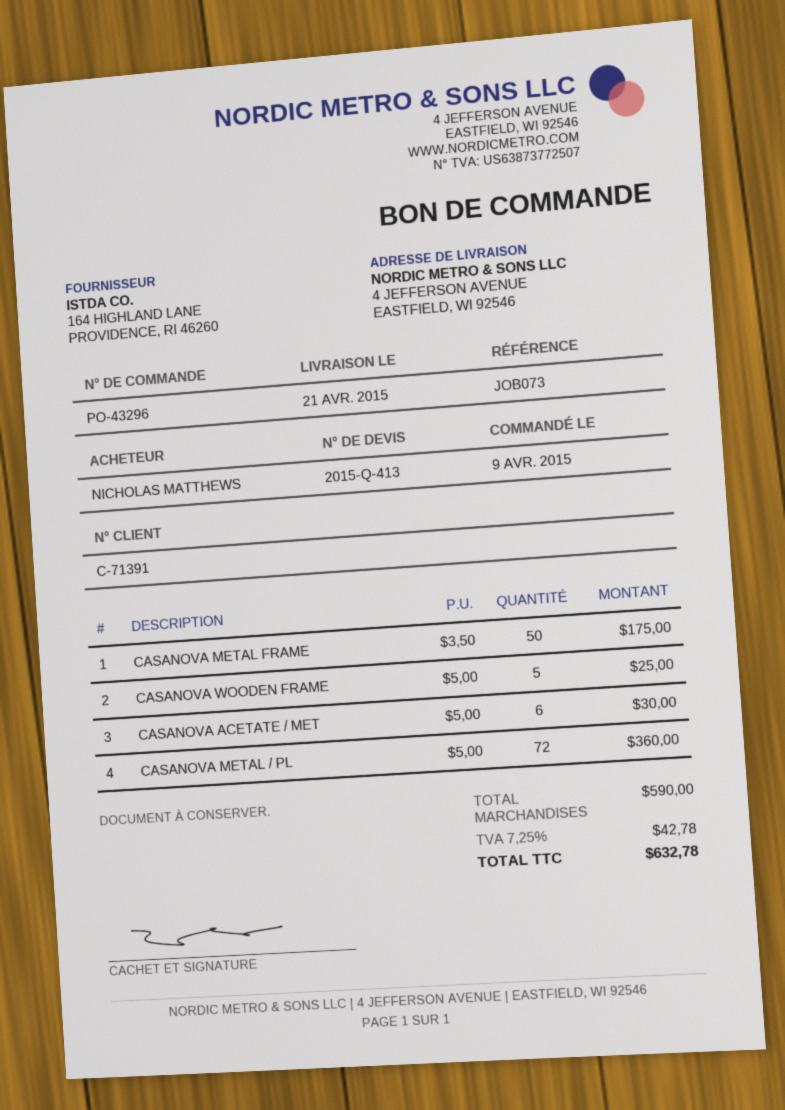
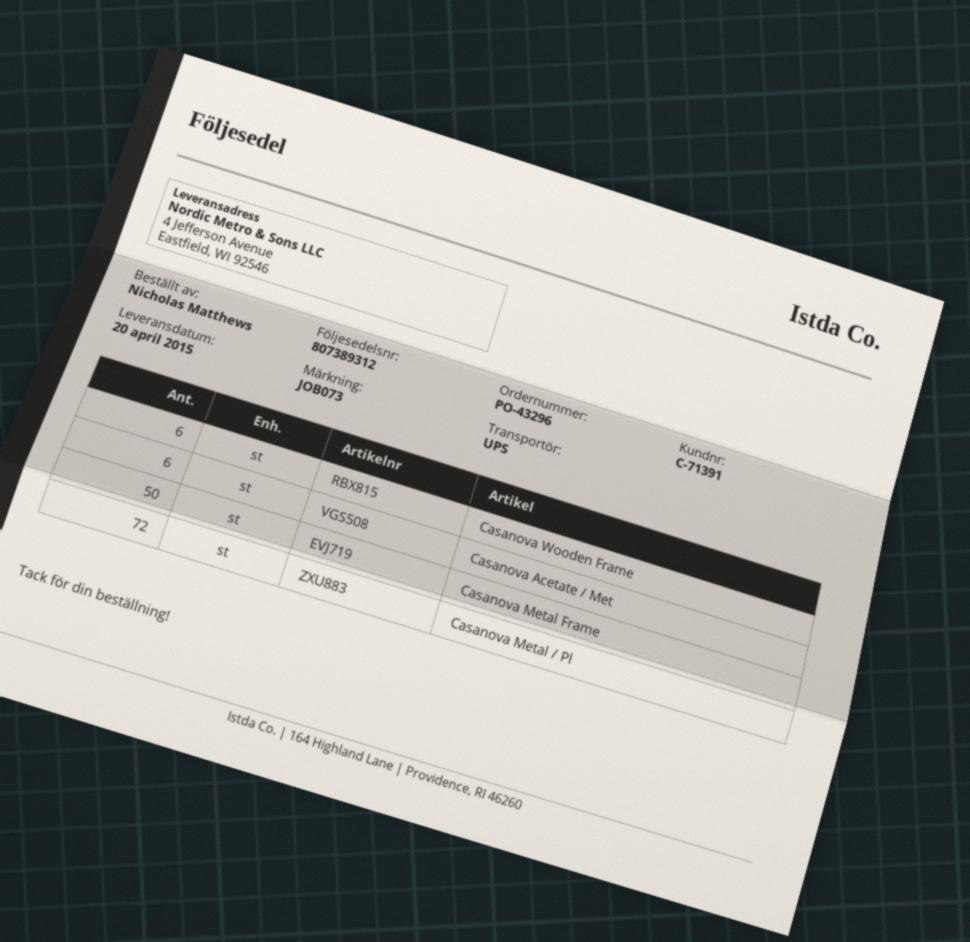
delivery date: 2015-04-21 -> 2015-04-20
CASANOVA WOODEN FRAME: 5 -> 6

